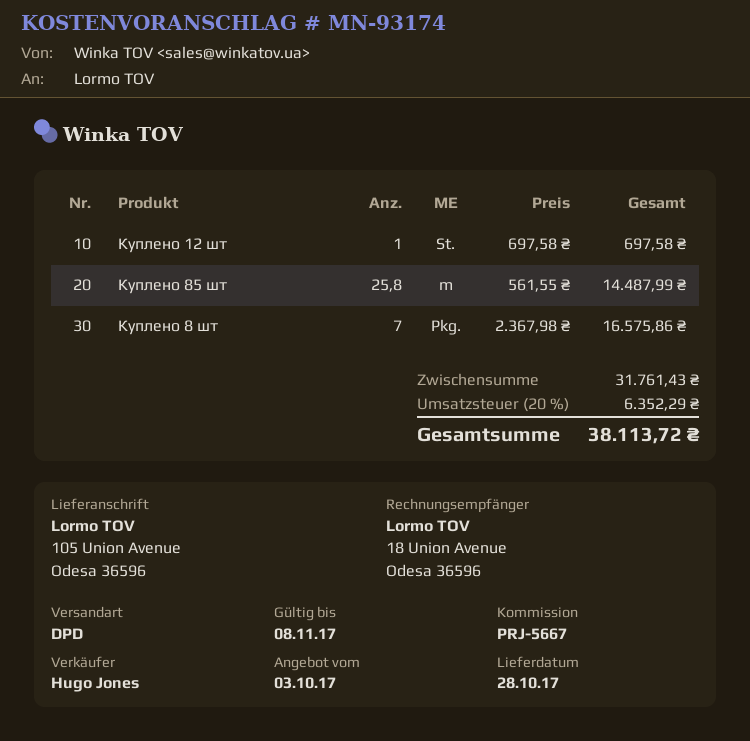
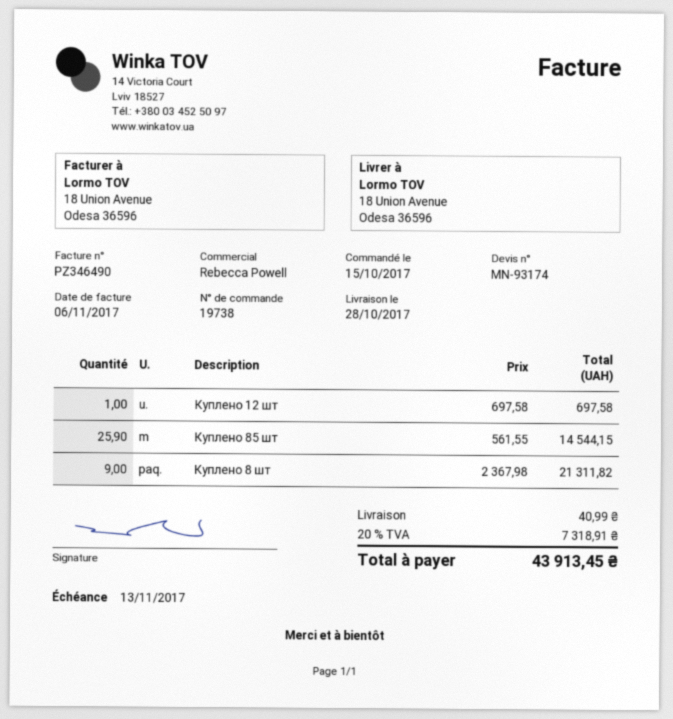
sales rep: Hugo Jones -> Rebecca Powell
ship to: 105 Union Avenue, Odesa 36596 -> 18 Union Avenue, Odesa 36596
Куплено 85 шт: 25.8 x 561.55 = 14487.99 -> 25.9 x 561.55 = 14544.15
Куплено 8 шт: 7 x 2367.98 = 16575.86 -> 9 x 2367.98 = 21311.82
shipping: none -> 40.99
tax: 20% = 6352.29 -> 20% = 7318.91
total: 38113.72 -> 43913.45

